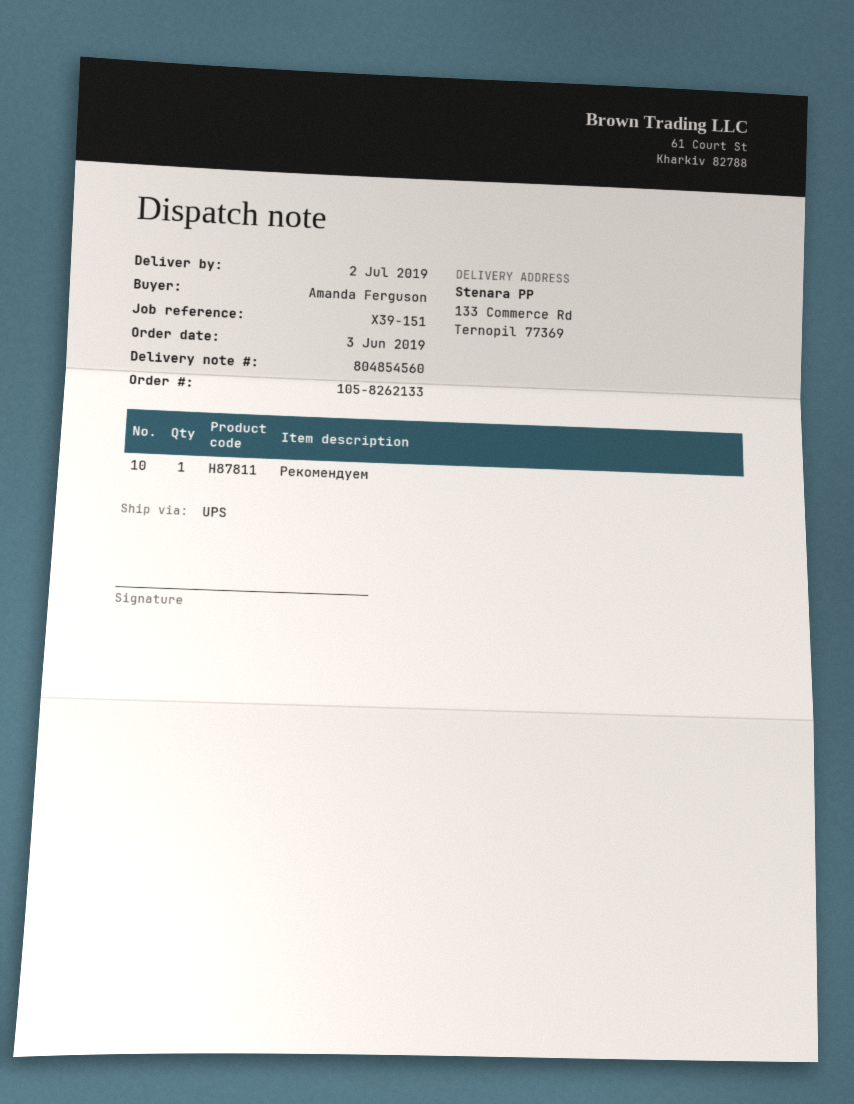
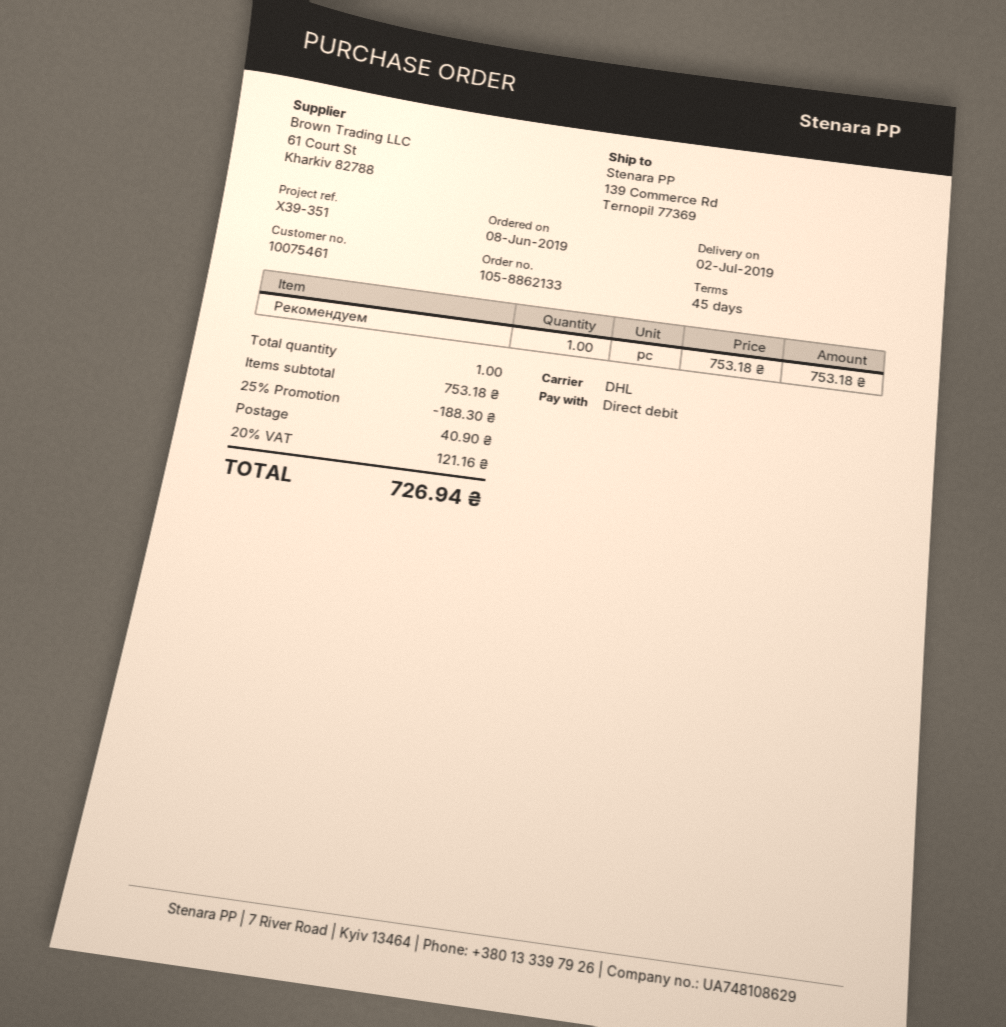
order number: 105-8262133 -> 105-8862133
order date: 2019-06-03 -> 2019-06-08
reference: X39-151 -> X39-351
shipping method: UPS -> DHL
ship to: 133 Commerce Rd, Ternopil 77369 -> 139 Commerce Rd, Ternopil 77369

